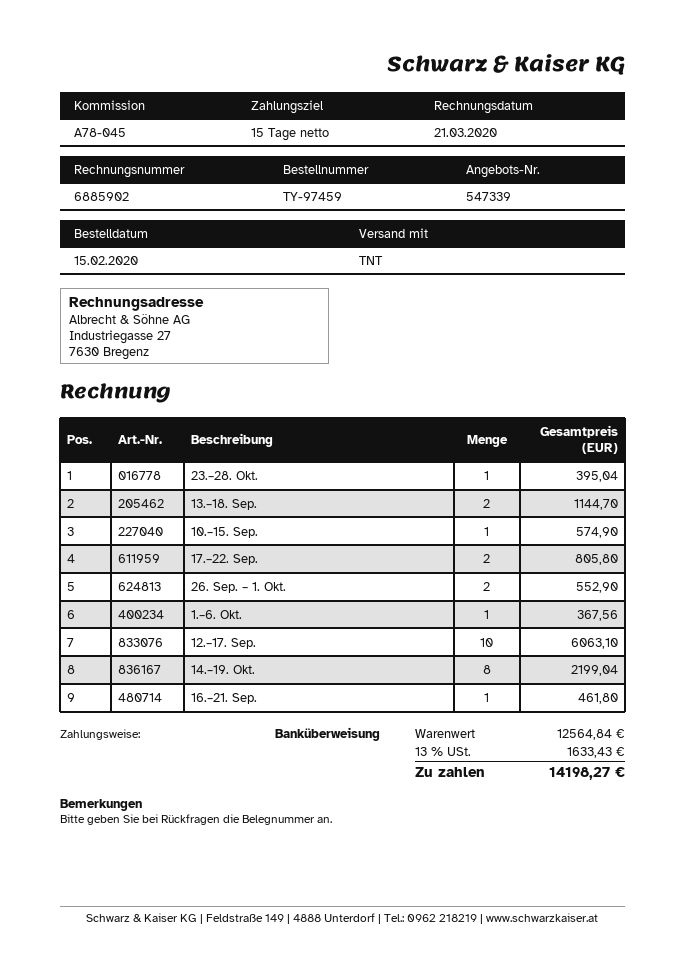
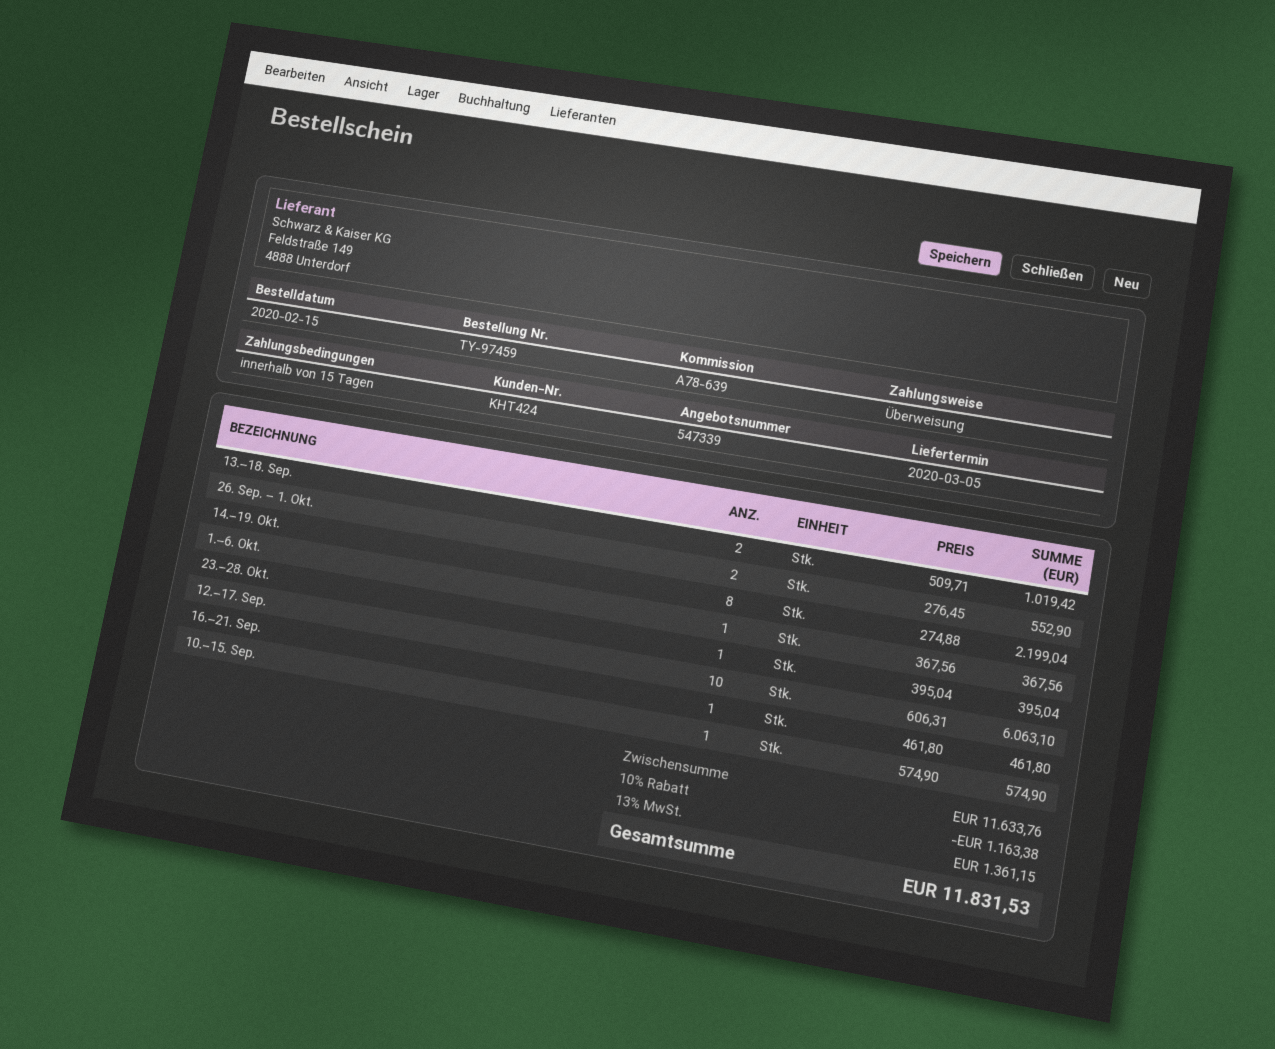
reference: A78-045 -> A78-639
13.–18. Sep.: 2 for 1144.70 -> 2 for 1019.42
17.–22. Sep.: 2 for 805.80 -> none
subtotal: 12564.84 -> 11633.76
discount: none -> 10% = 1163.38
tax: 13% = 1633.43 -> 13% = 1361.15
total: 14198.27 -> 11831.53

